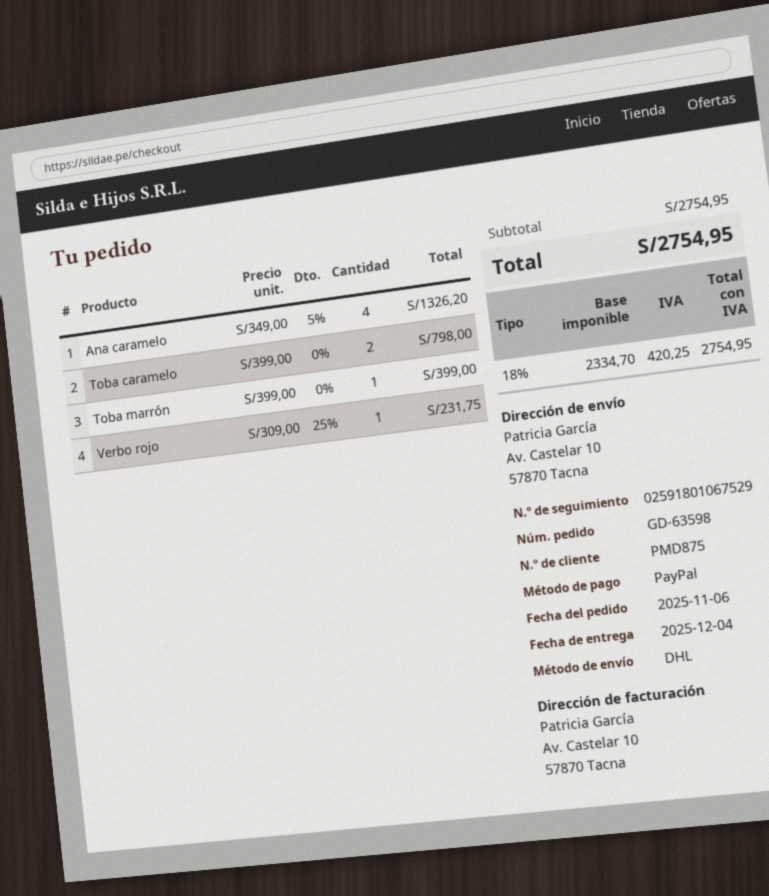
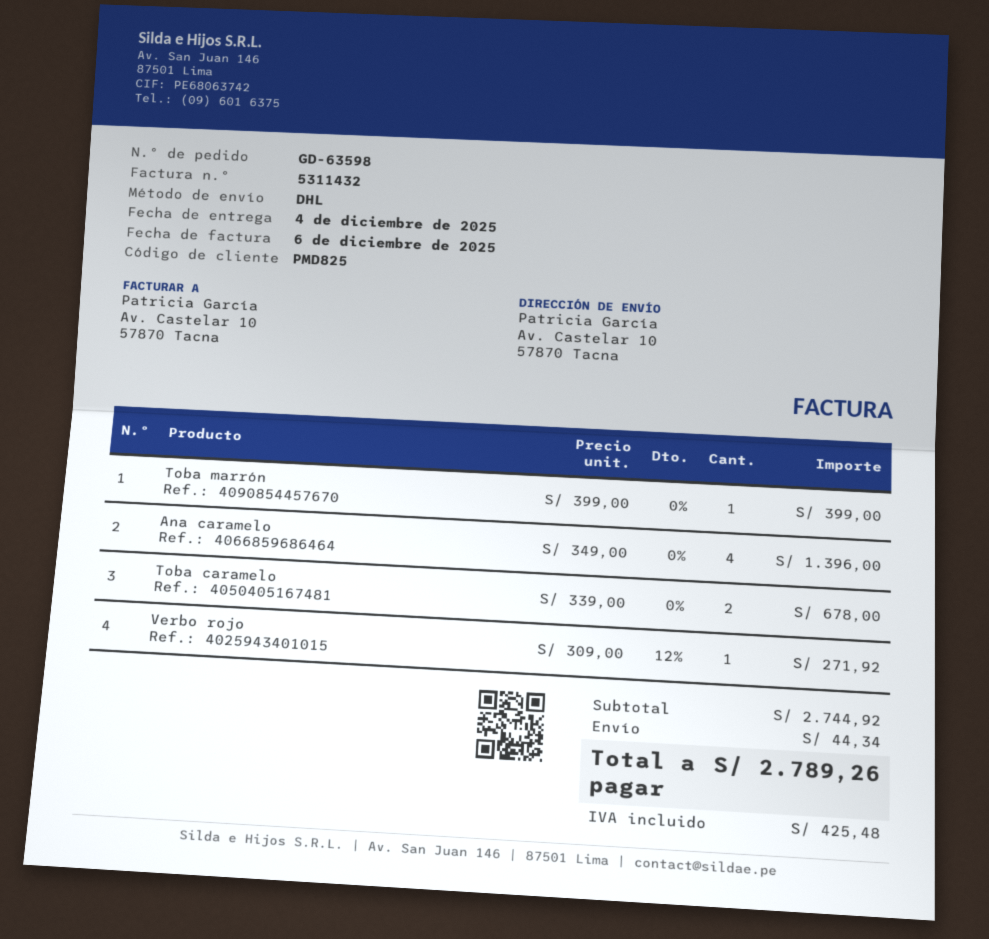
customer number: PMD875 -> PMD825
Ana caramelo: 4 x 349.00 - 5% = 1326.20 -> 4 x 349.00 = 1396.00
Toba caramelo: 2 x 399.00 = 798.00 -> 2 x 339.00 = 678.00
Verbo rojo: 1 x 309.00 - 25% = 231.75 -> 1 x 309.00 - 12% = 271.92
subtotal: 2754.95 -> 2744.92
shipping: none -> 44.34
tax: 420.25 -> 425.48
total: 2754.95 -> 2789.26

